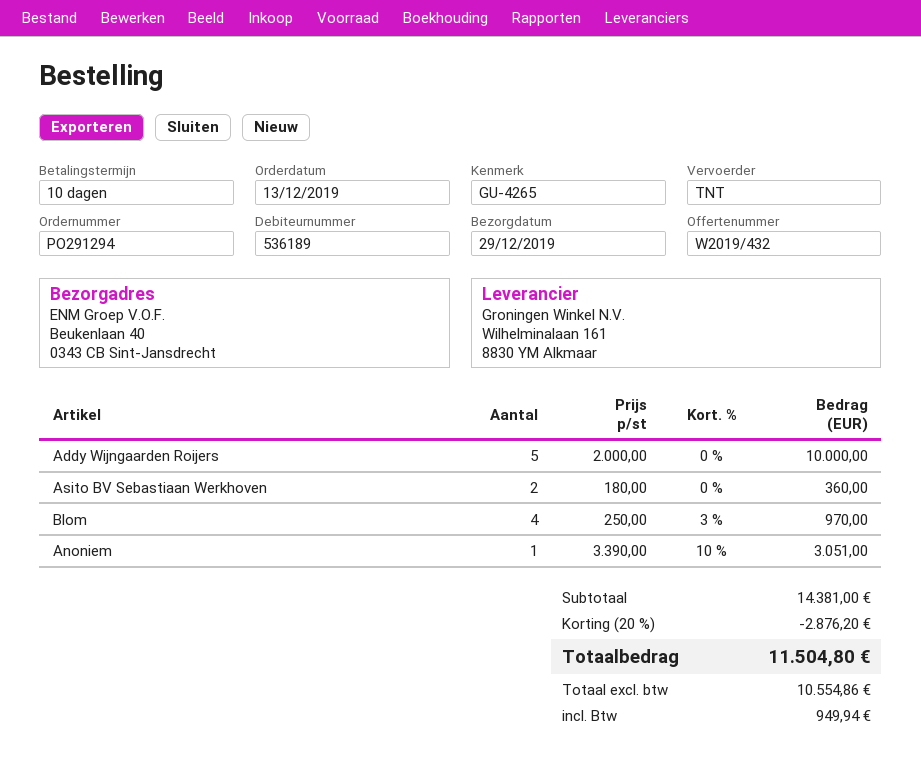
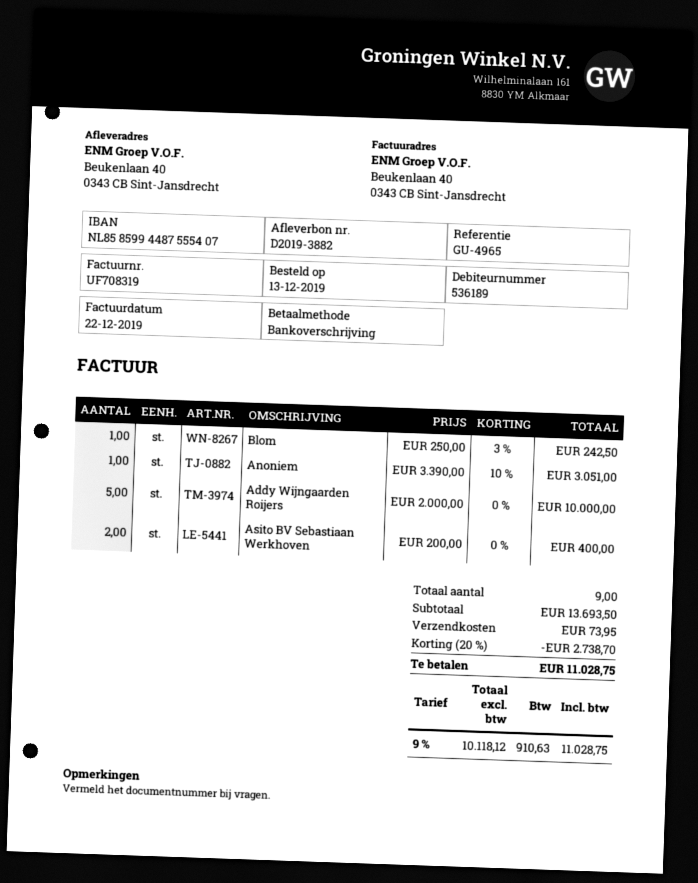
reference: GU-4265 -> GU-4965
Asito BV Sebastiaan Werkhoven: 2 x 180.00 = 360.00 -> 2 x 200.00 = 400.00
Blom: 4 x 250.00 - 3% = 970.00 -> 1 x 250.00 - 3% = 242.50
subtotal: 14381.00 -> 13693.50
discount: 20% = 2876.20 -> 20% = 2738.70
shipping: none -> 73.95
net: 10554.86 -> 10118.12
tax: 949.94 -> 910.63
total: 11504.80 -> 11028.75

